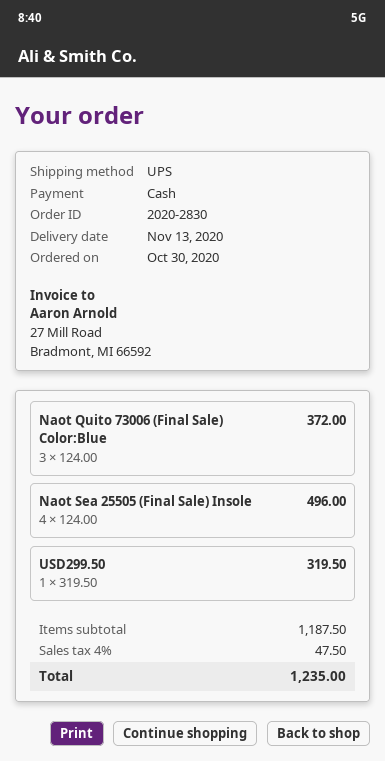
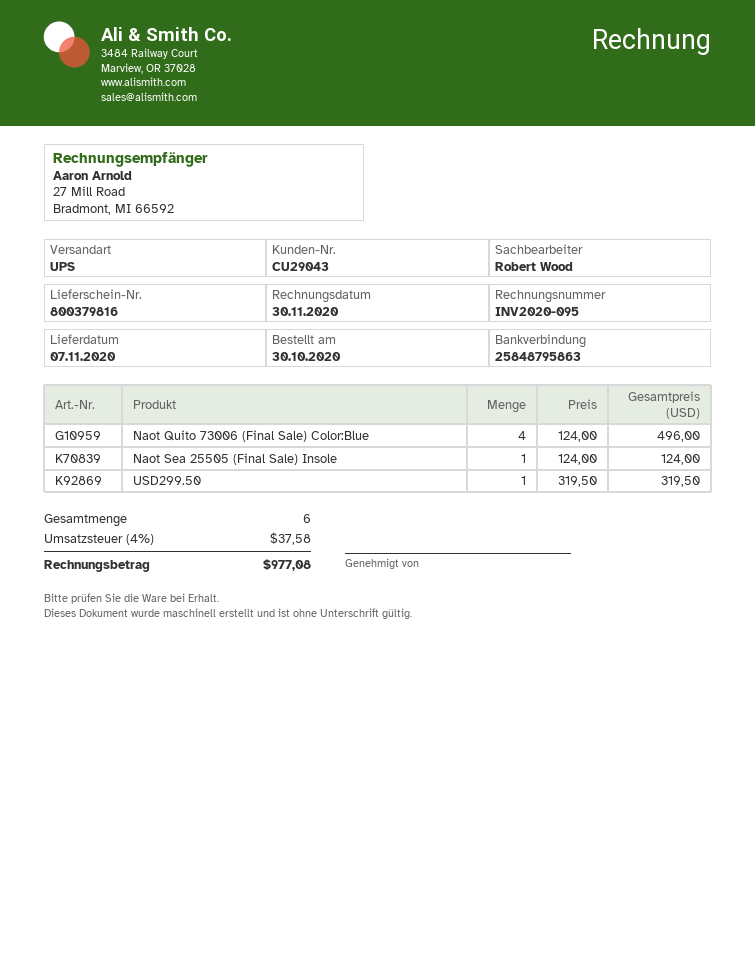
delivery date: 2020-11-13 -> 2020-11-07
Naot Quito 73006 (Final Sale) Color:Blue: 3 x 124.00 = 372.00 -> 4 x 124.00 = 496.00
Naot Sea 25505 (Final Sale) Insole: 4 x 124.00 = 496.00 -> 1 x 124.00 = 124.00
tax: 4% = 47.50 -> 4% = 37.58
total: 1235.00 -> 977.08

